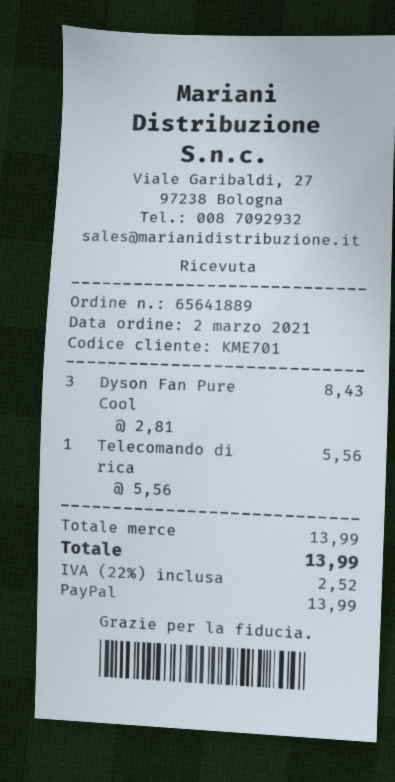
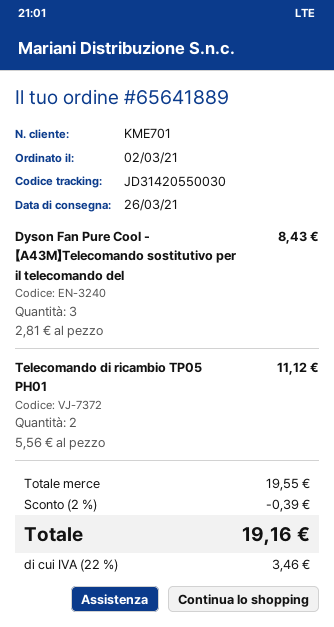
Telecomando di rica: 1 x 5.56 = 5.56 -> 2 x 5.56 = 11.12
subtotal: 13.99 -> 19.55
discount: none -> 2% = 0.39
tax: 22% = 2.52 -> 22% = 3.46
total: 13.99 -> 19.16

